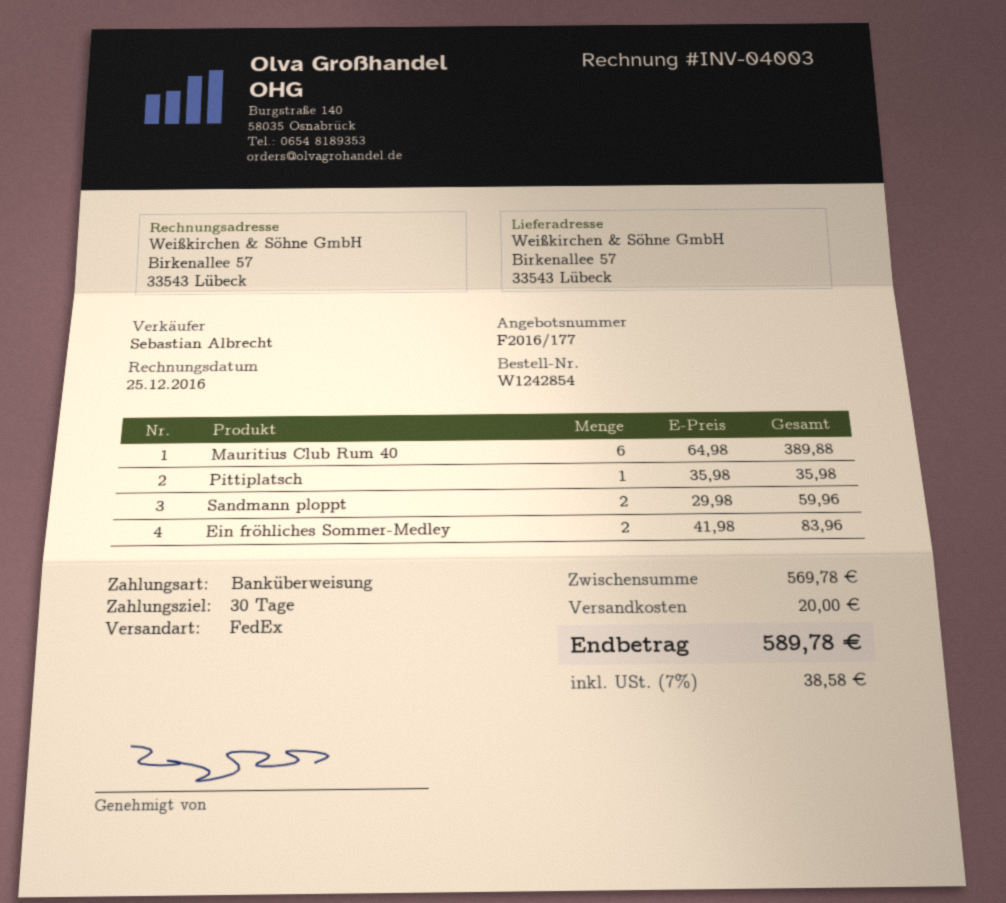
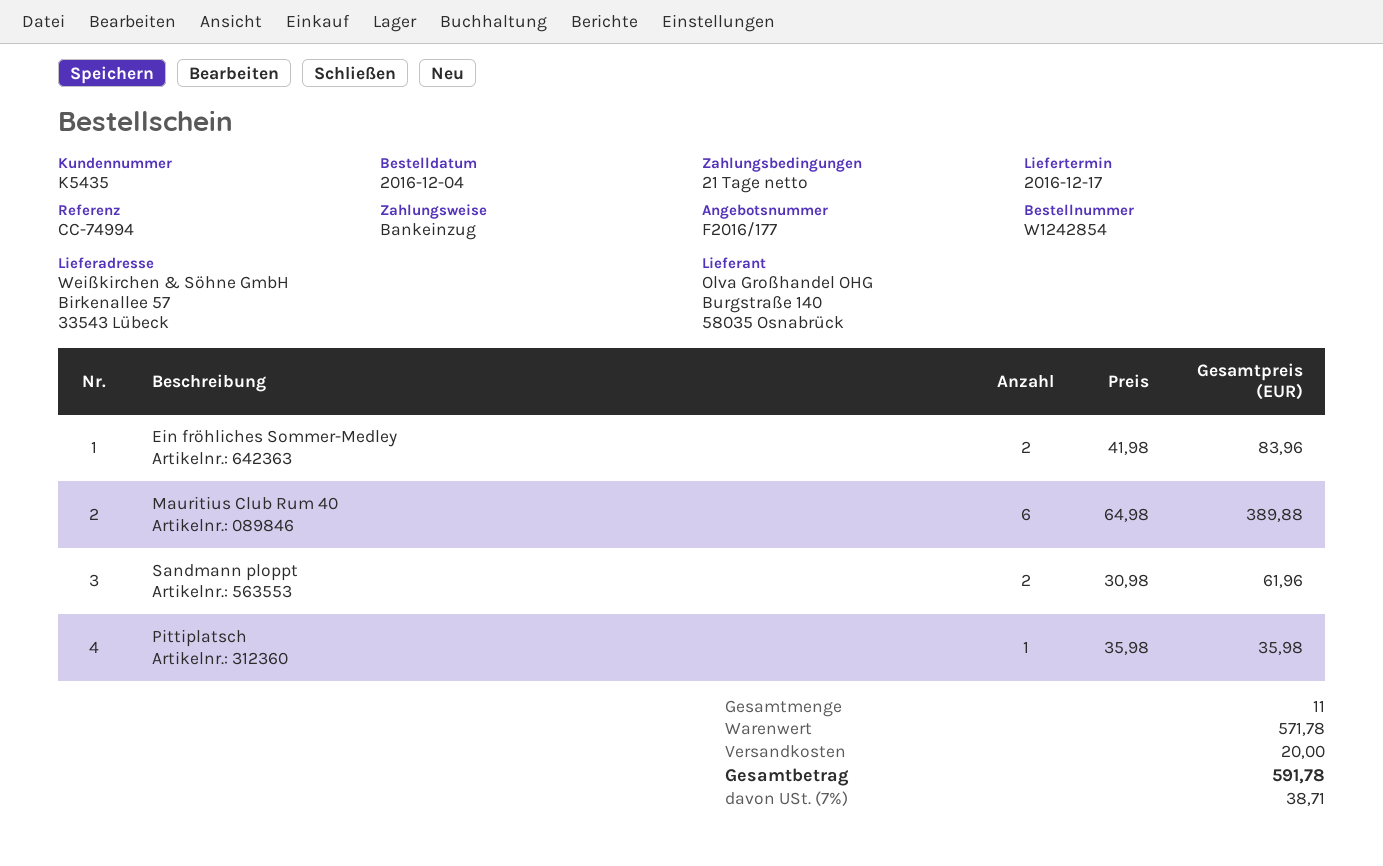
payment terms: 30 days -> 21 days
payment method: bank transfer -> direct debit
Sandmann ploppt: 2 x 29.98 = 59.96 -> 2 x 30.98 = 61.96
subtotal: 569.78 -> 571.78
tax: 7% = 38.58 -> 7% = 38.71
total: 589.78 -> 591.78

